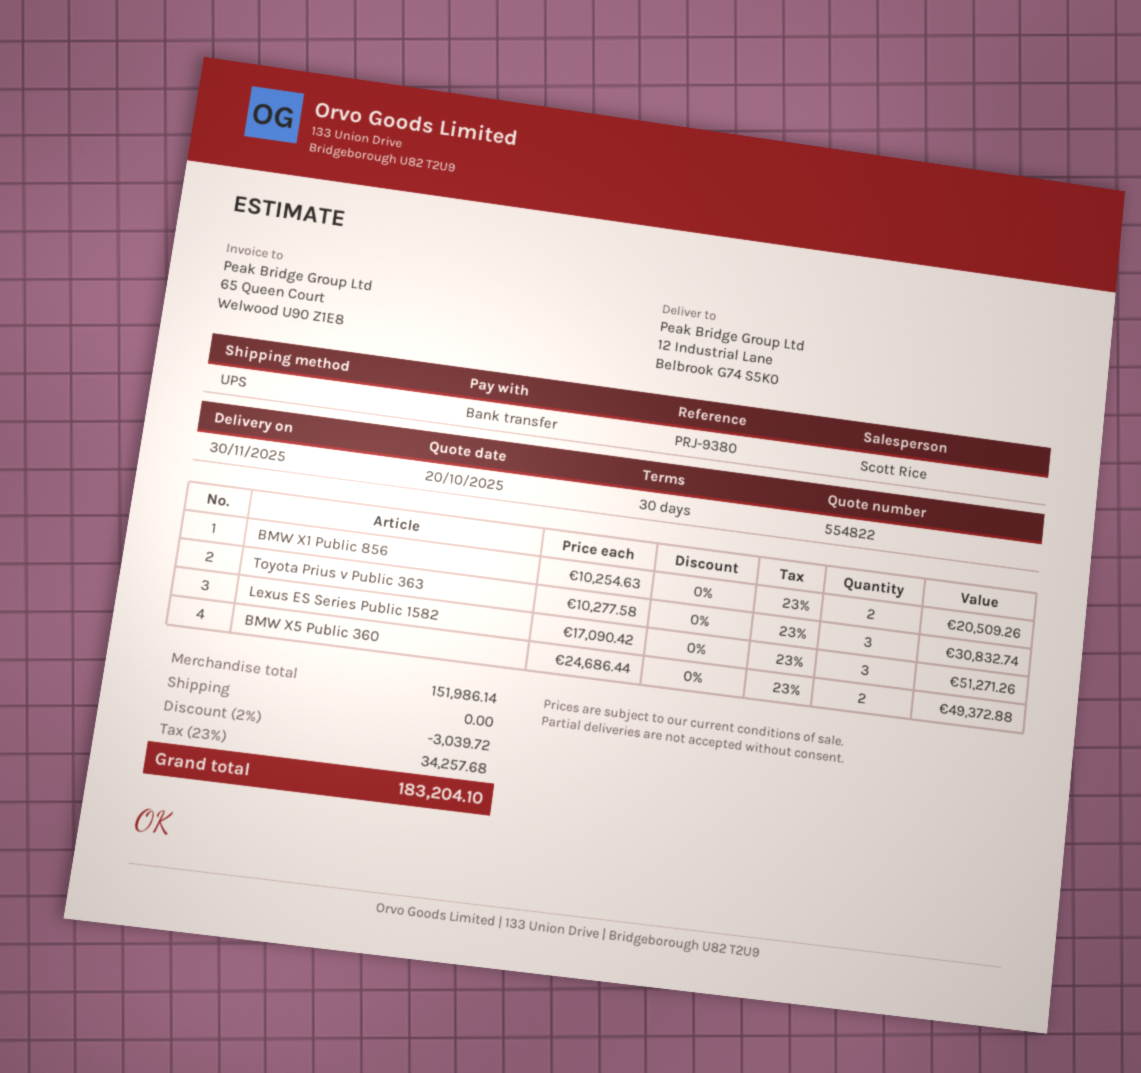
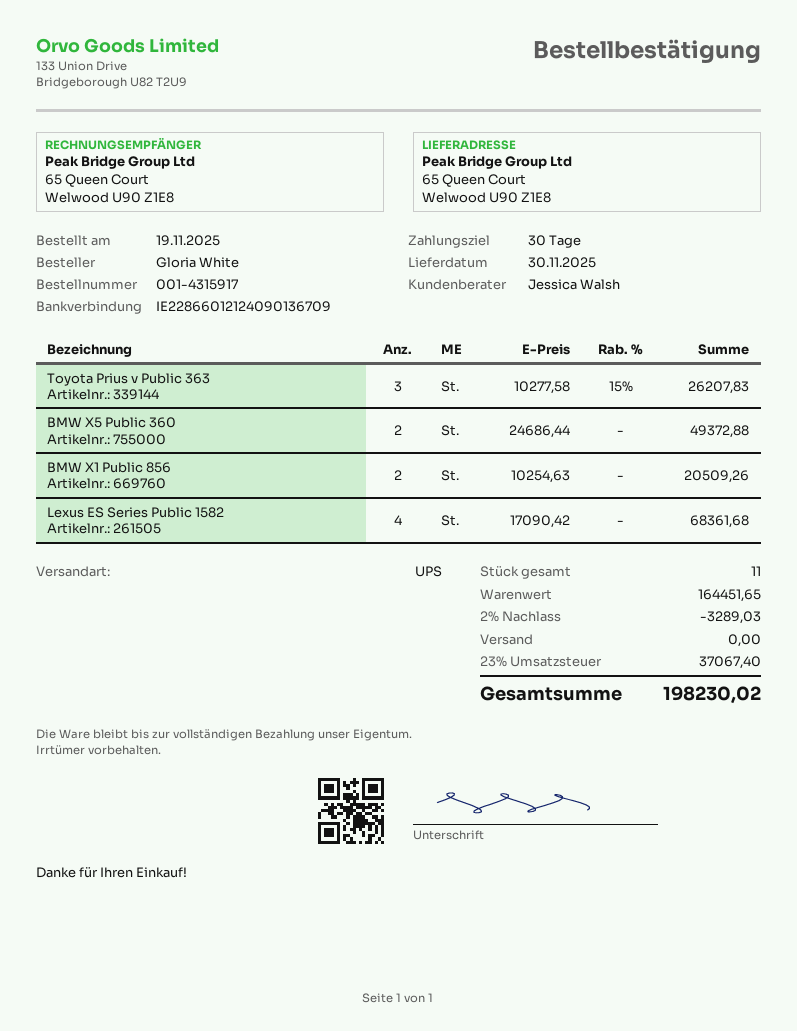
sales rep: Scott Rice -> Jessica Walsh
ship to: 12 Industrial Lane, Belbrook G74 S5K0 -> 65 Queen Court, Welwood U90 Z1E8
Toyota Prius v Public 363: 3 x 10277.58 = 30832.74 -> 3 x 10277.58 - 15% = 26207.83
Lexus ES Series Public 1582: 3 x 17090.42 = 51271.26 -> 4 x 17090.42 = 68361.68
subtotal: 151986.14 -> 164451.65
discount: 2% = 3039.72 -> 2% = 3289.03
tax: 23% = 34257.68 -> 23% = 37067.40
total: 183204.10 -> 198230.02

